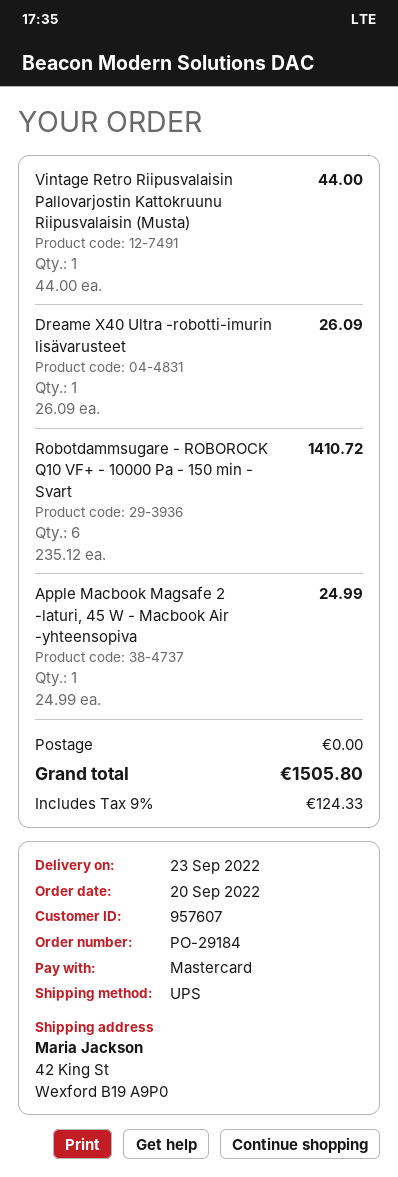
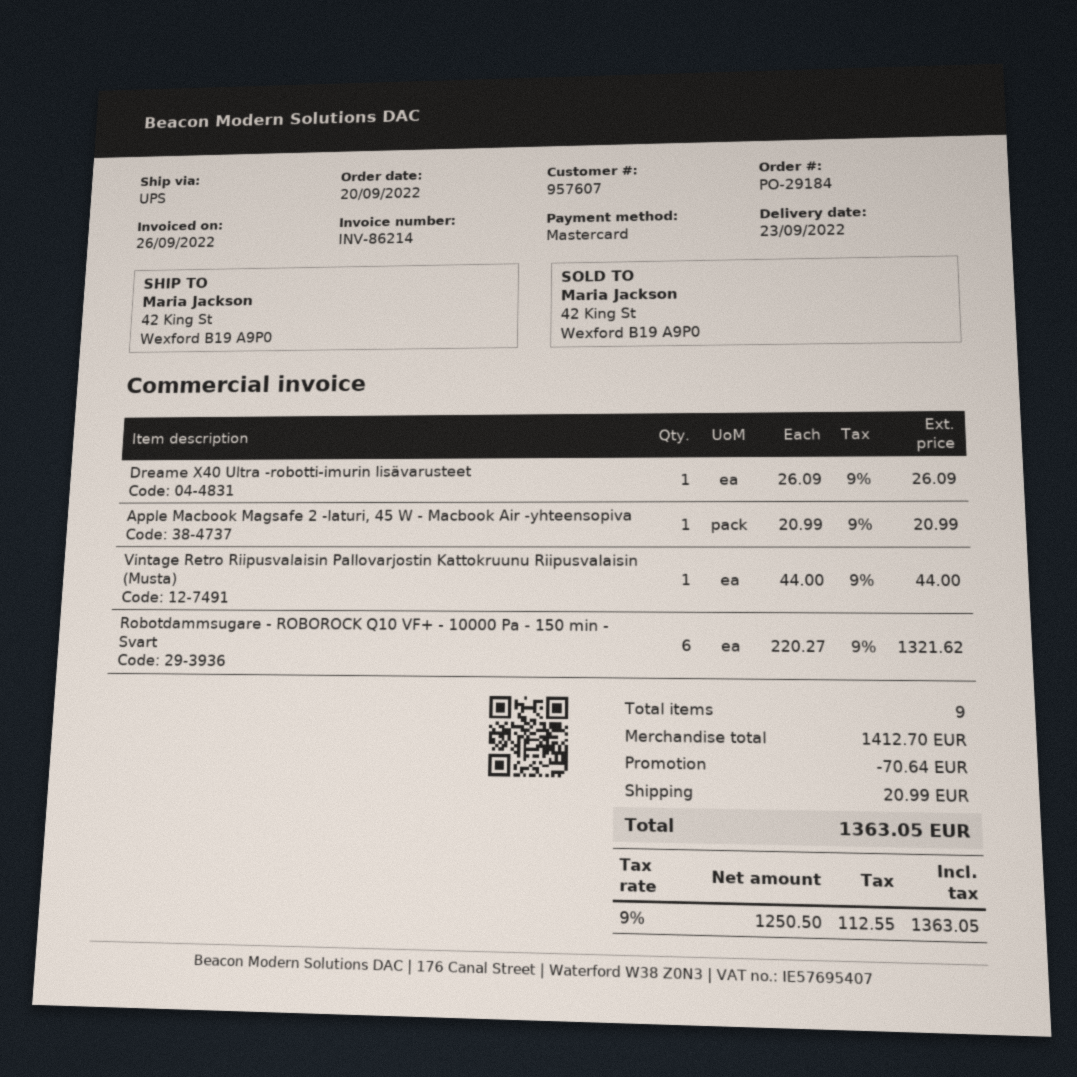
Robotdammsugare - ROBOROCK Q10 VF+ - 10000 Pa - 150 min - Svart: 6 x 235.12 = 1410.72 -> 6 x 220.27 = 1321.62
Apple Macbook Magsafe 2 -laturi, 45 W - Macbook Air -yhteensopiva: 1 x 24.99 = 24.99 -> 1 x 20.99 = 20.99
discount: none -> 70.64
shipping: 0.00 -> 20.99
tax: 9% = 124.33 -> 9% = 112.55
total: 1505.80 -> 1363.05

